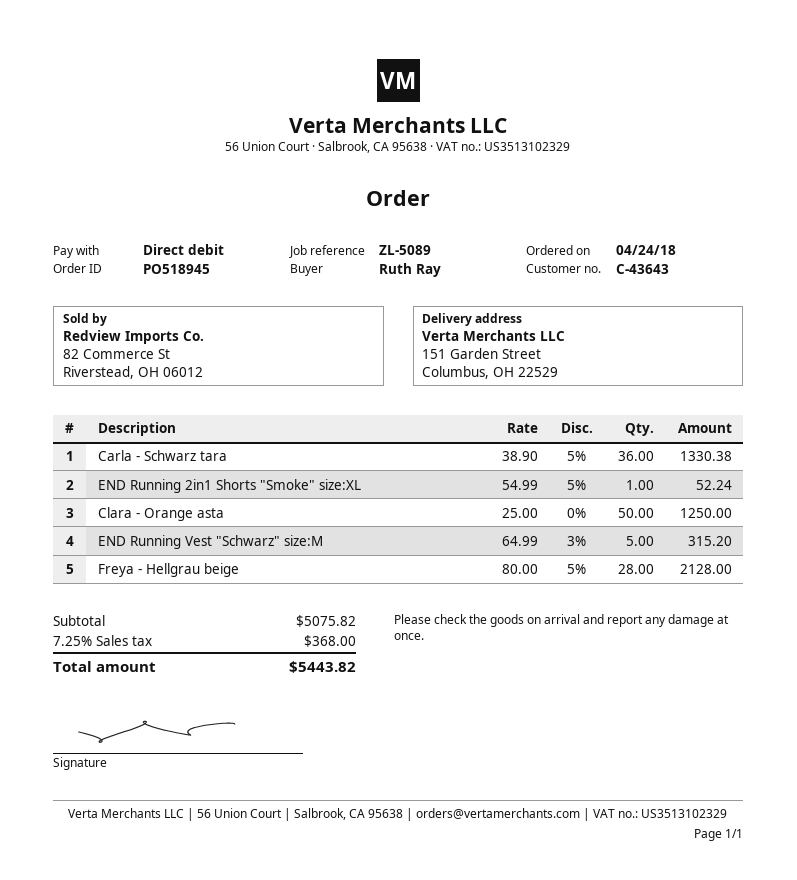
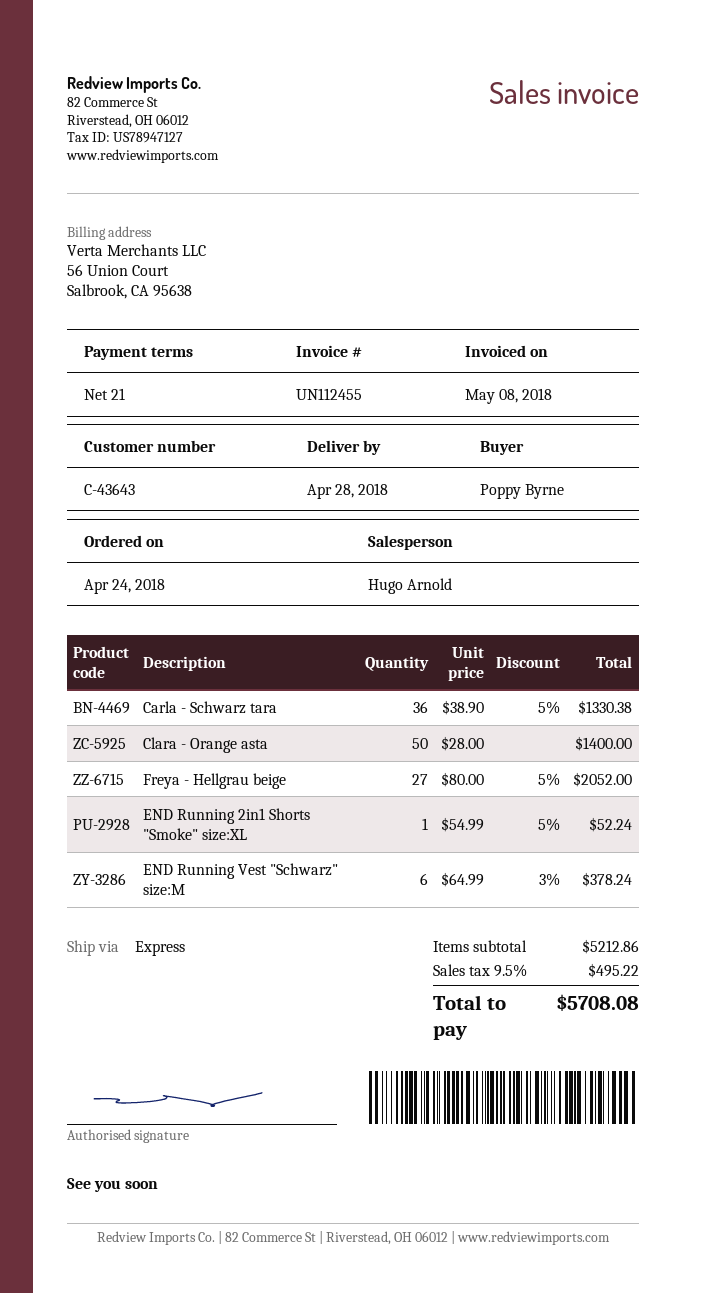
ordered by: Ruth Ray -> Poppy Byrne
Clara - Orange asta: 50 x 25.00 = 1250.00 -> 50 x 28.00 = 1400.00
END Running Vest "Schwarz" size:M: 5 x 64.99 - 3% = 315.20 -> 6 x 64.99 - 3% = 378.24
Freya - Hellgrau beige: 28 x 80.00 - 5% = 2128.00 -> 27 x 80.00 - 5% = 2052.00
subtotal: 5075.82 -> 5212.86
tax: 7.25% = 368.00 -> 9.5% = 495.22
total: 5443.82 -> 5708.08

